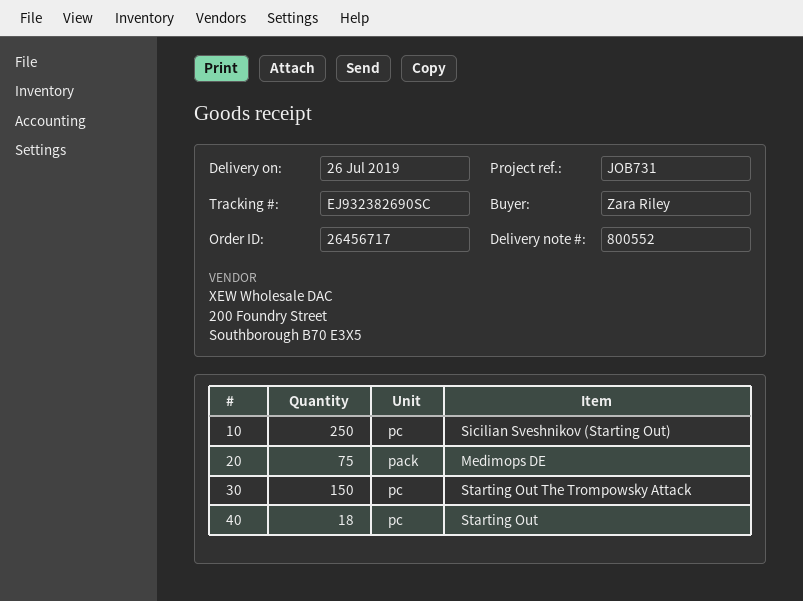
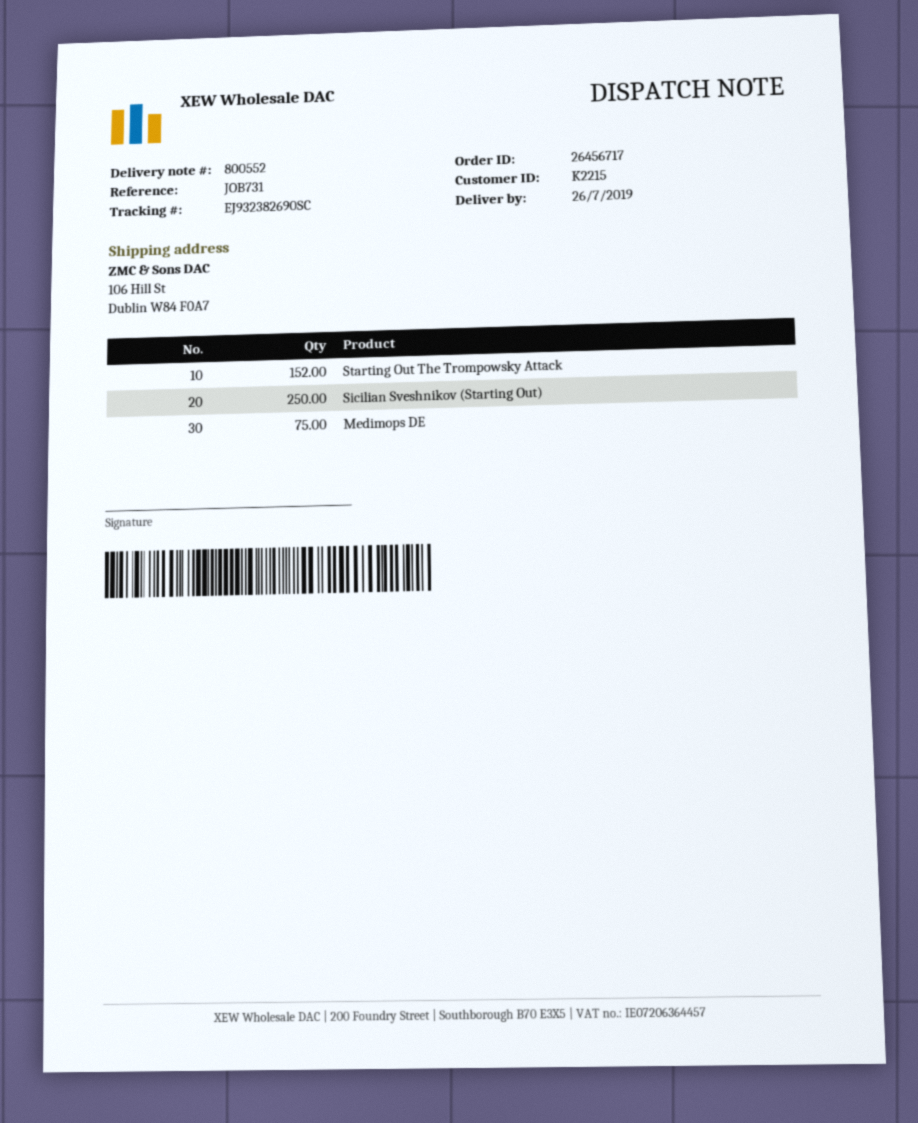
Starting Out The Trompowsky Attack: 150 -> 152
Starting Out: 18 -> none

